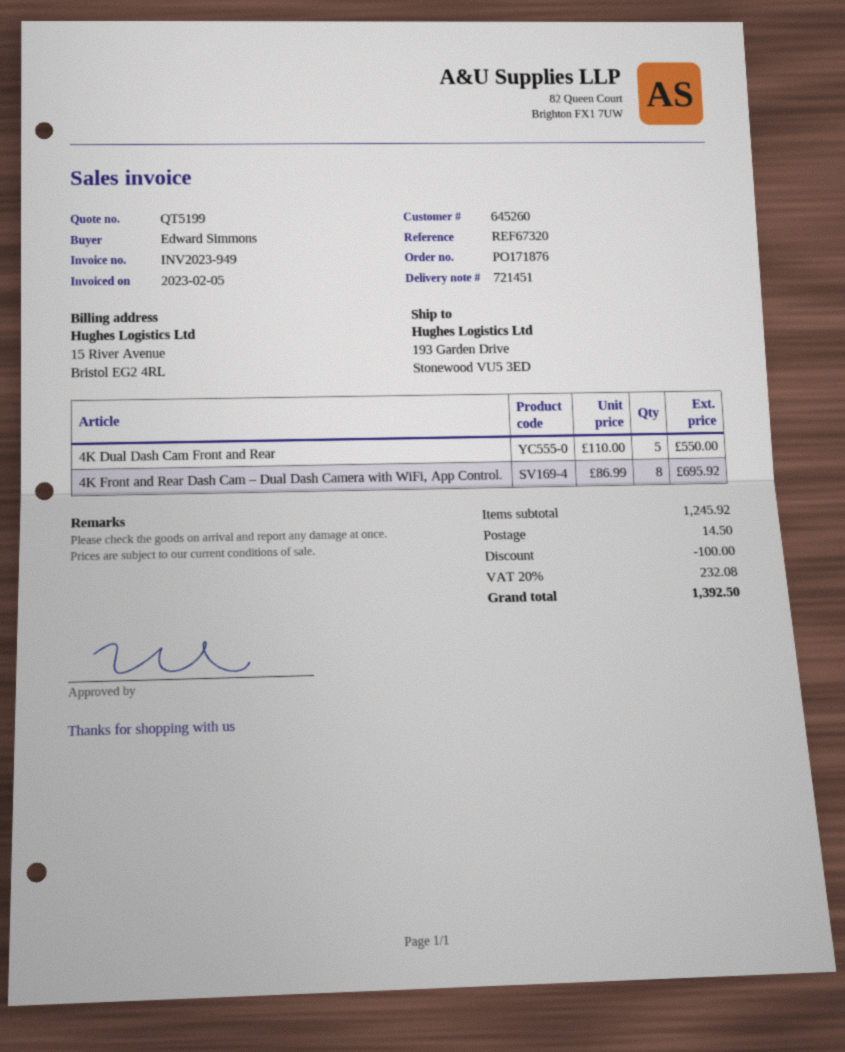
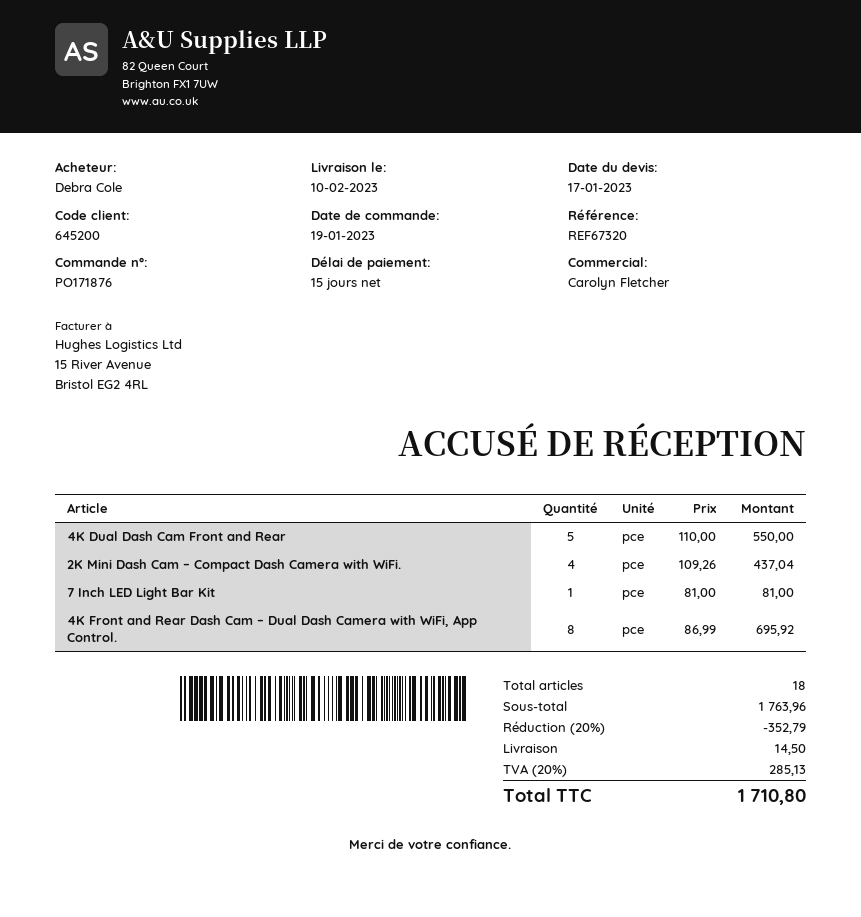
customer number: 645260 -> 645200
ordered by: Edward Simmons -> Debra Cole
2K Mini Dash Cam – Compact Dash Camera with WiFi.: none -> 4 x 109.26 = 437.04
7 Inch LED Light Bar Kit: none -> 1 x 81.00 = 81.00
subtotal: 1245.92 -> 1763.96
discount: 100.00 -> 352.79
tax: 20% = 232.08 -> 20% = 285.13
total: 1392.50 -> 1710.80

